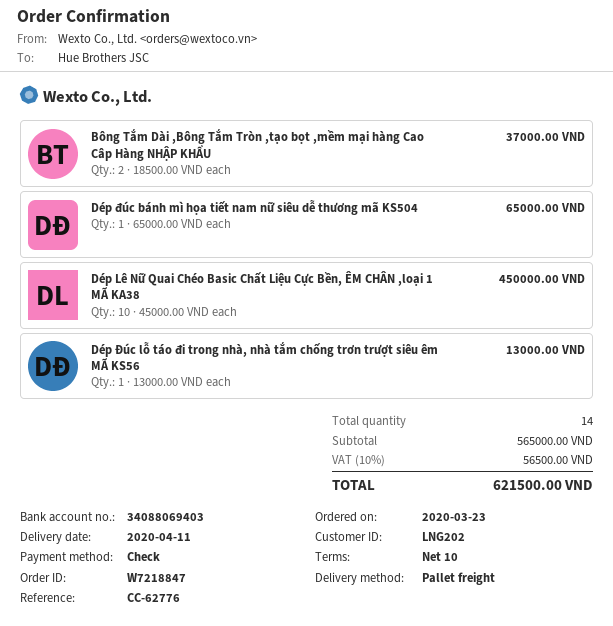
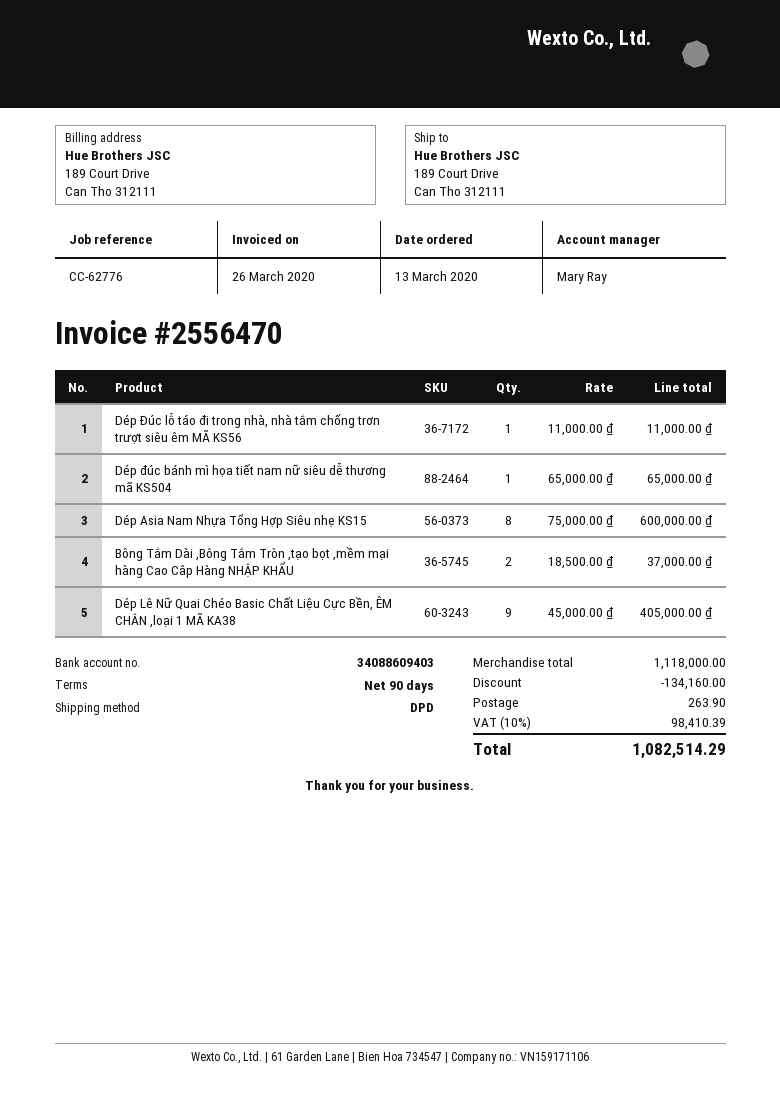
order date: 2020-03-23 -> 2020-03-13
payment terms: 10 days -> 90 days
bank account: 34088069403 -> 34088609403
shipping method: pallet freight -> DPD
Dép Lê Nữ Quai Chéo Basic Chất Liệu Cực Bền, ÊM CHÂN ,loại 1 MÃ KA38: 10 x 45000.00 = 450000.00 -> 9 x 45000.00 = 405000.00
Dép Đúc lỗ táo đi trong nhà, nhà tắm chống trơn trượt siêu êm MÃ KS56: 1 x 13000.00 = 13000.00 -> 1 x 11000.00 = 11000.00
Dép Asia Nam Nhựa Tổng Hợp Siêu nhẹ KS15: none -> 8 x 75000.00 = 600000.00
subtotal: 565000.00 -> 1118000.00
discount: none -> 134160.00
shipping: none -> 263.90
tax: 10% = 56500.00 -> 10% = 98410.39
total: 621500.00 -> 1082514.29

